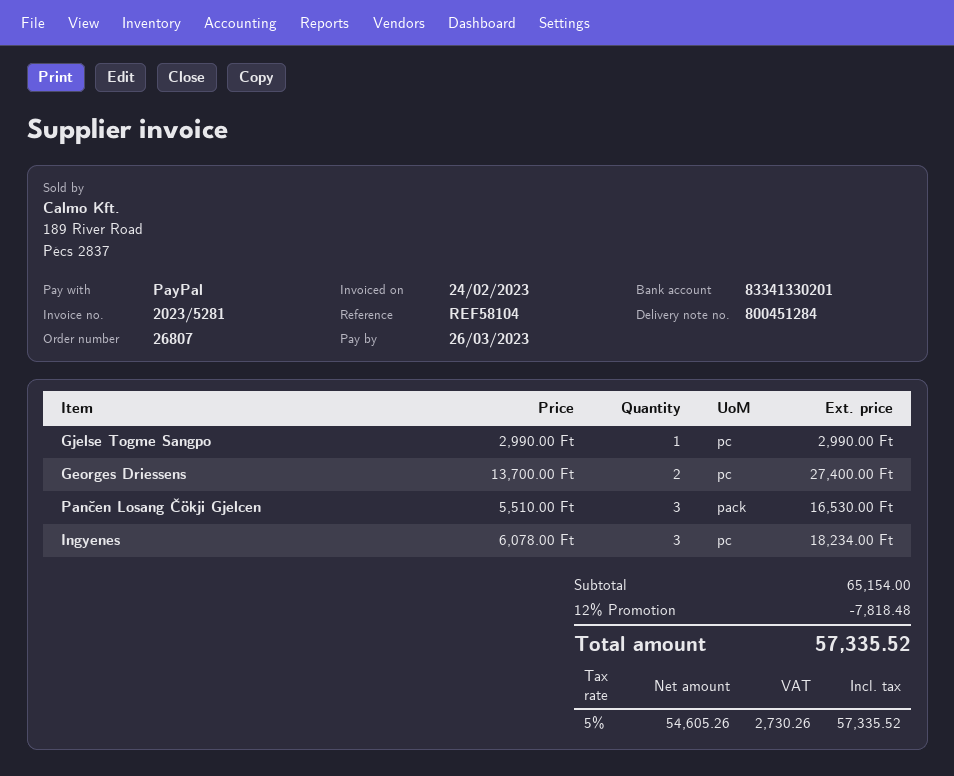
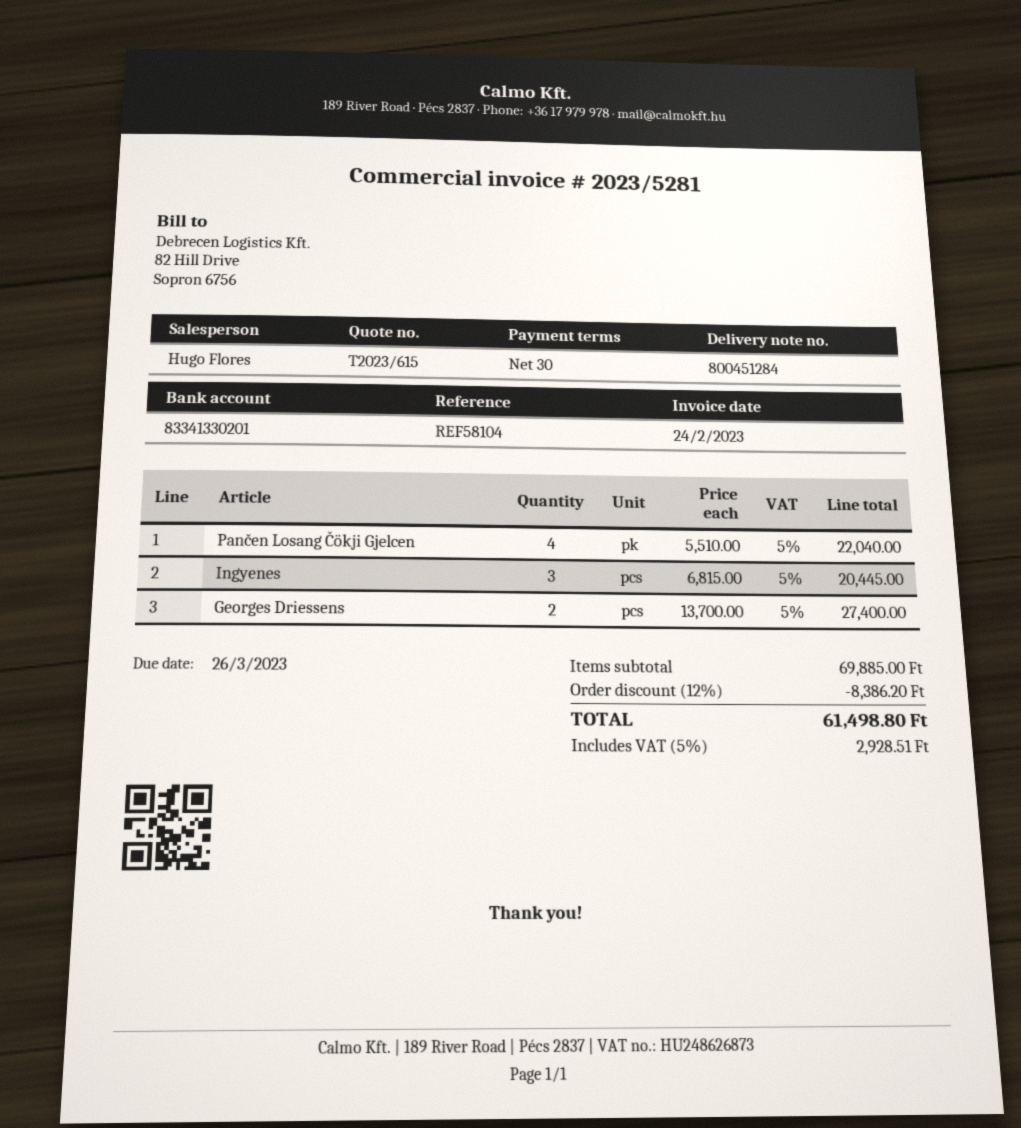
Gjelse Togme Sangpo: 1 x 2990.00 = 2990.00 -> none
Pančen Losang Čökji Gjelcen: 3 x 5510.00 = 16530.00 -> 4 x 5510.00 = 22040.00
Ingyenes: 3 x 6078.00 = 18234.00 -> 3 x 6815.00 = 20445.00
subtotal: 65154.00 -> 69885.00
discount: 12% = 7818.48 -> 12% = 8386.20
tax: 5% = 2730.26 -> 5% = 2928.51
total: 57335.52 -> 61498.80

